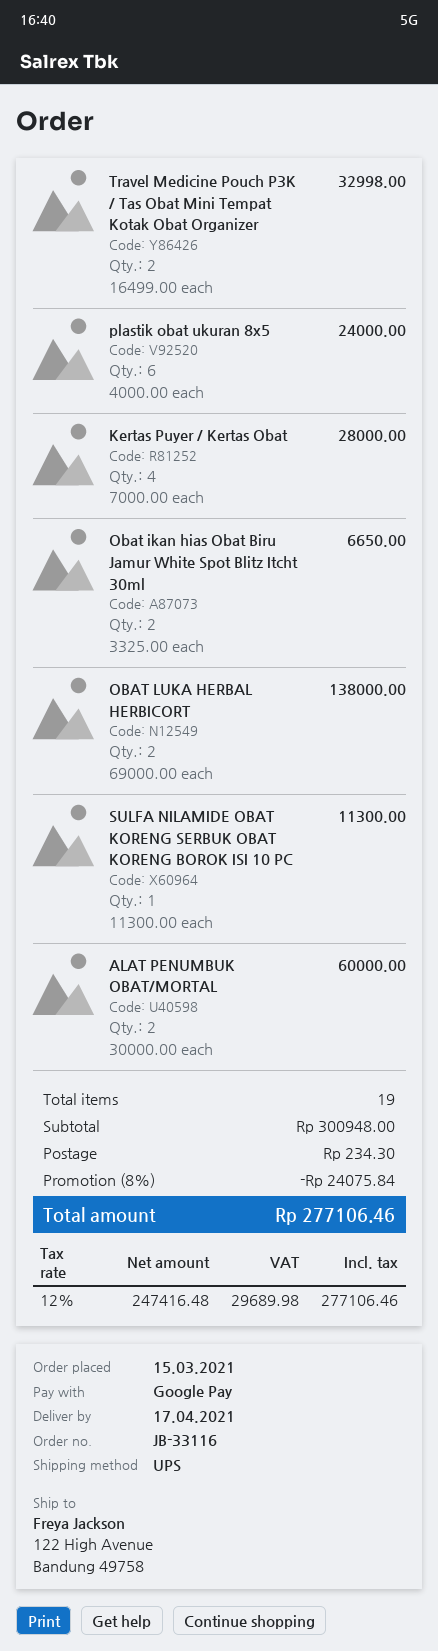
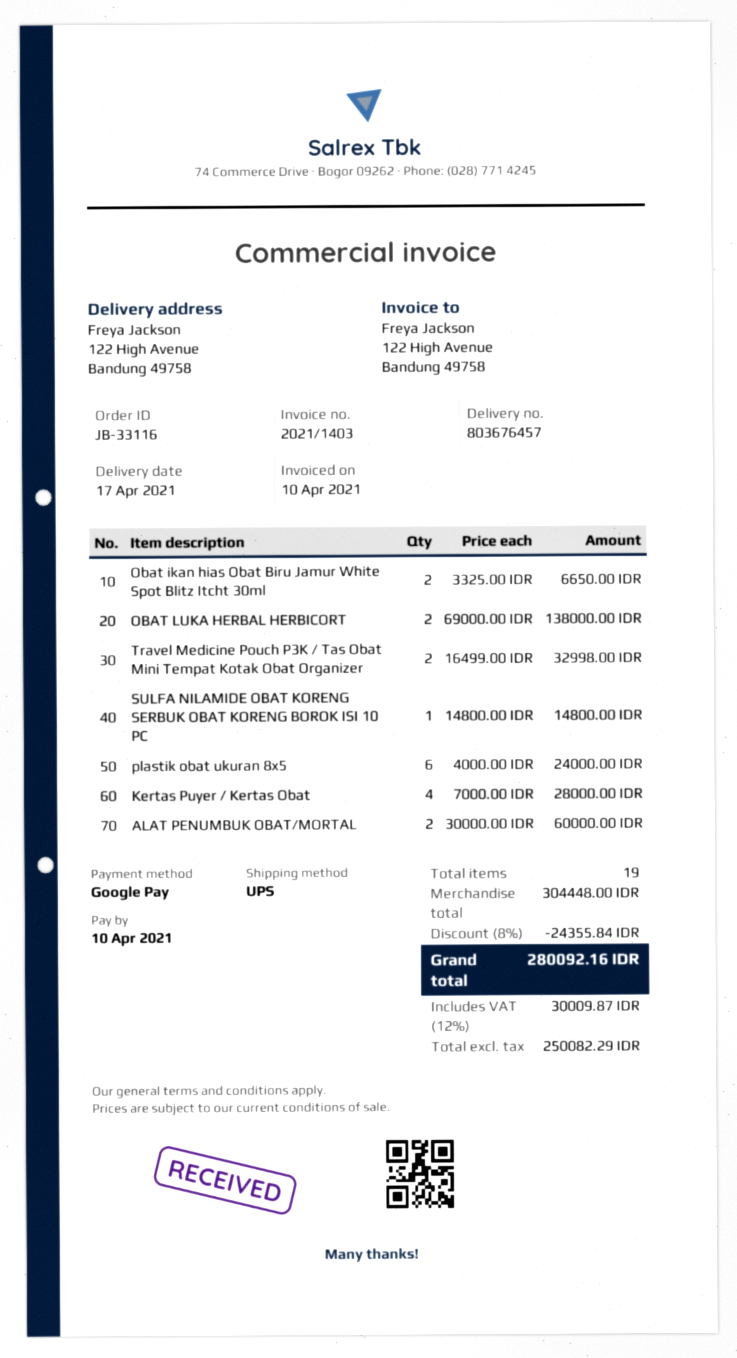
SULFA NILAMIDE OBAT KORENG SERBUK OBAT KORENG BOROK ISI 10 PC: 1 x 11300.00 = 11300.00 -> 1 x 14800.00 = 14800.00
subtotal: 300948.00 -> 304448.00
discount: 8% = 24075.84 -> 8% = 24355.84
shipping: 234.30 -> none
net: 247416.48 -> 250082.29
tax: 12% = 29689.98 -> 12% = 30009.87
total: 277106.46 -> 280092.16

